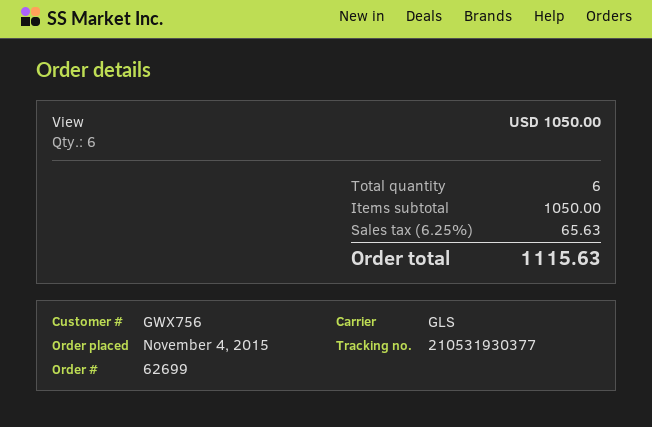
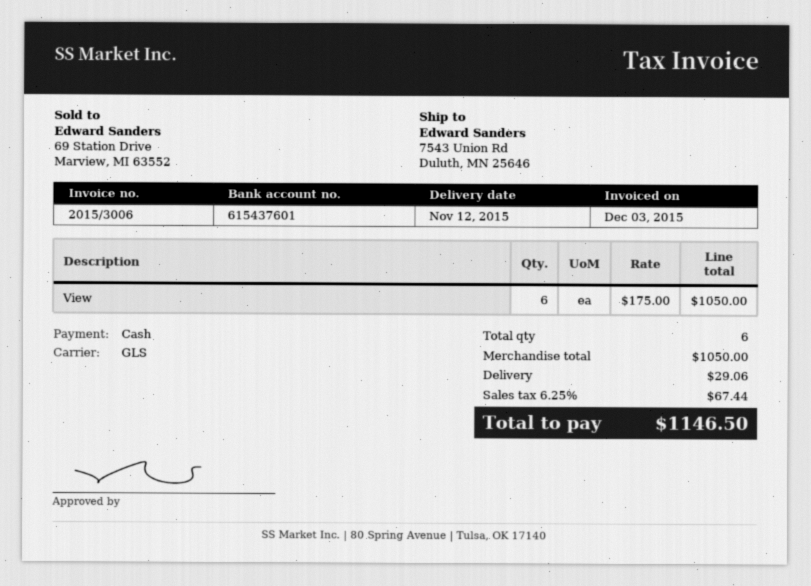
shipping: none -> 29.06
tax: 6.25% = 65.63 -> 6.25% = 67.44
total: 1115.63 -> 1146.50

